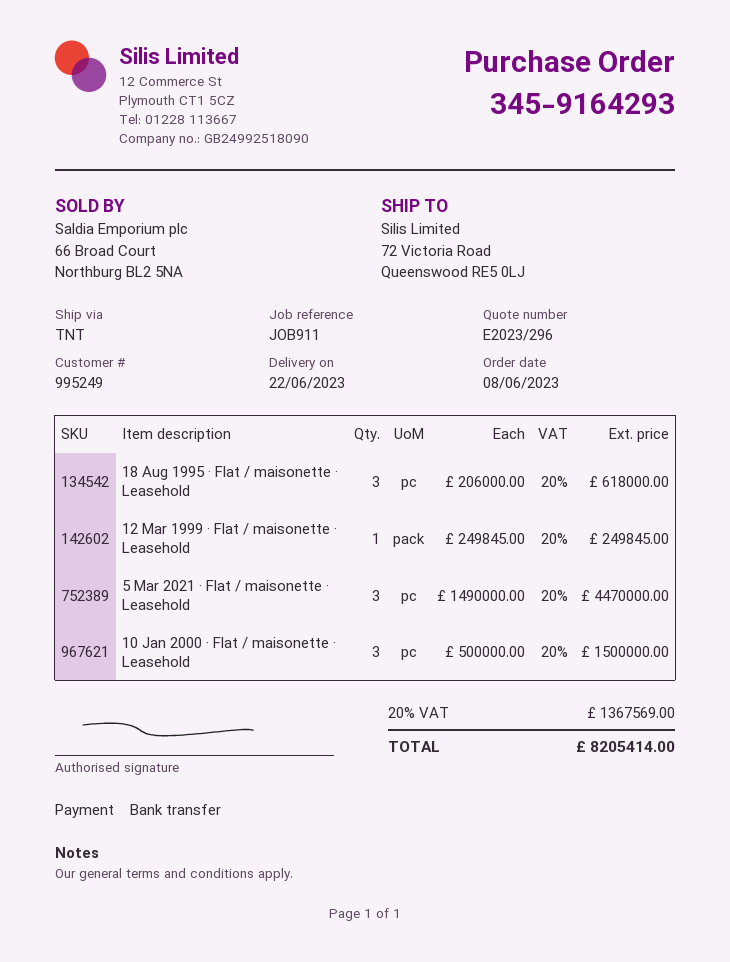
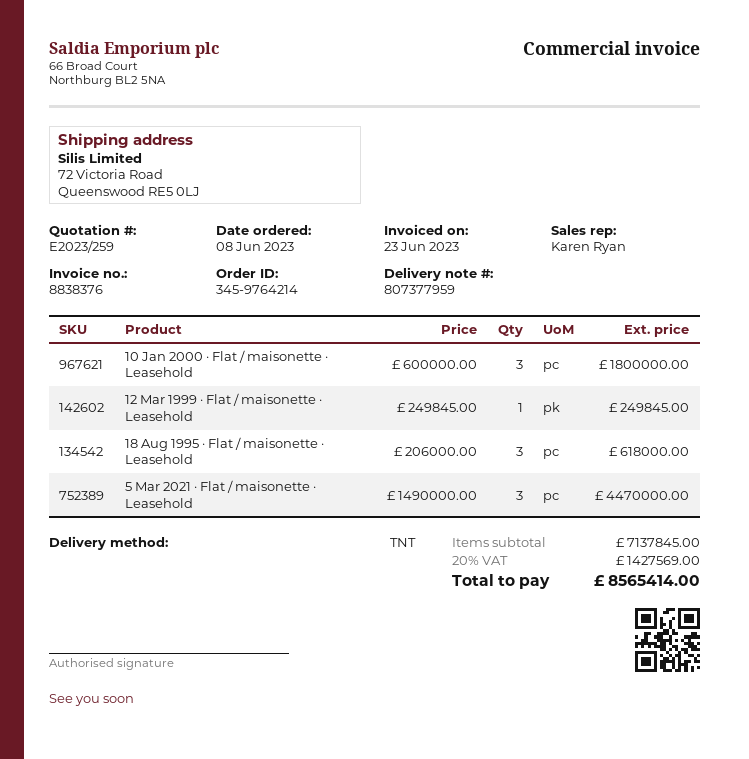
quote number: E2023/296 -> E2023/259
order number: 345-9164293 -> 345-9764214
10 Jan 2000 · Flat / maisonette · Leasehold: 3 x 500000.00 = 1500000.00 -> 3 x 600000.00 = 1800000.00
tax: 20% = 1367569.00 -> 20% = 1427569.00
total: 8205414.00 -> 8565414.00

